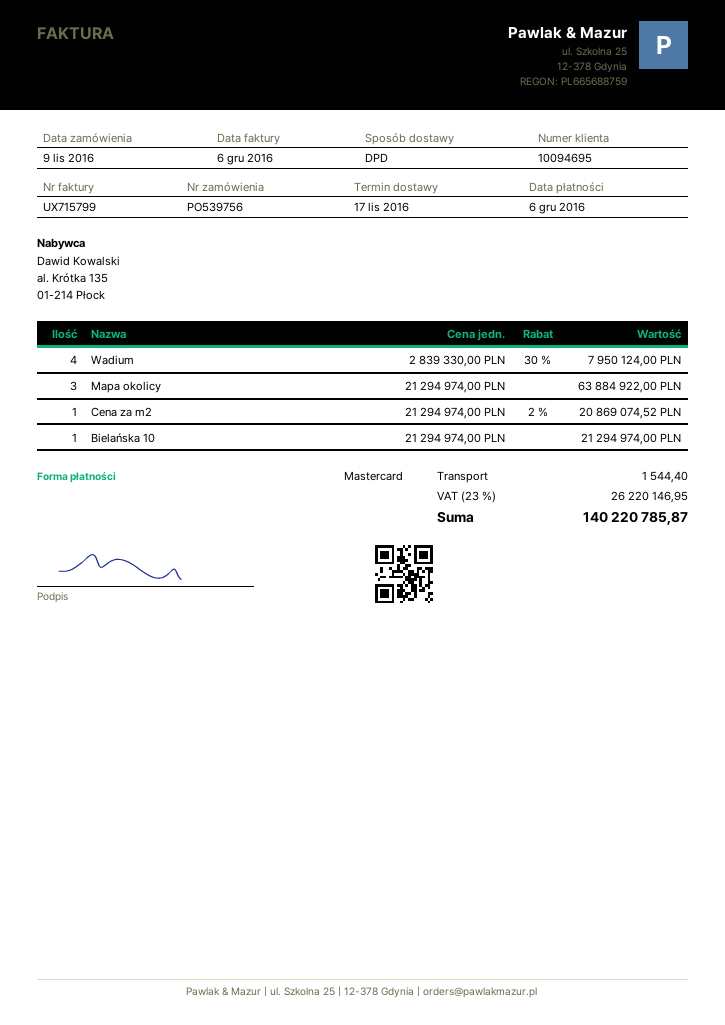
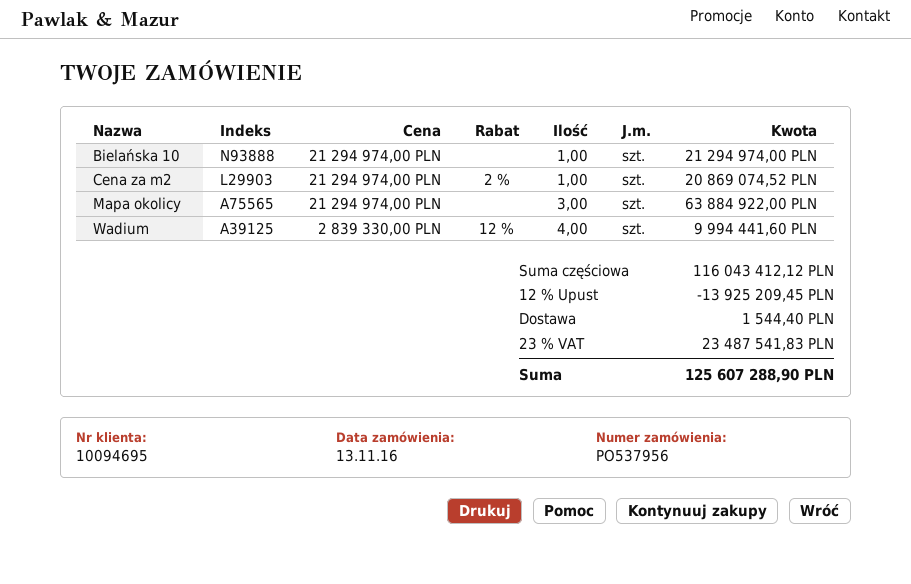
order number: PO539756 -> PO537956
order date: 2016-11-09 -> 2016-11-13
Wadium: 4 x 2839330.00 - 30% = 7950124.00 -> 4 x 2839330.00 - 12% = 9994441.60
discount: none -> 12% = 13925209.45
tax: 23% = 26220146.95 -> 23% = 23487541.83
total: 140220785.87 -> 125607288.90

